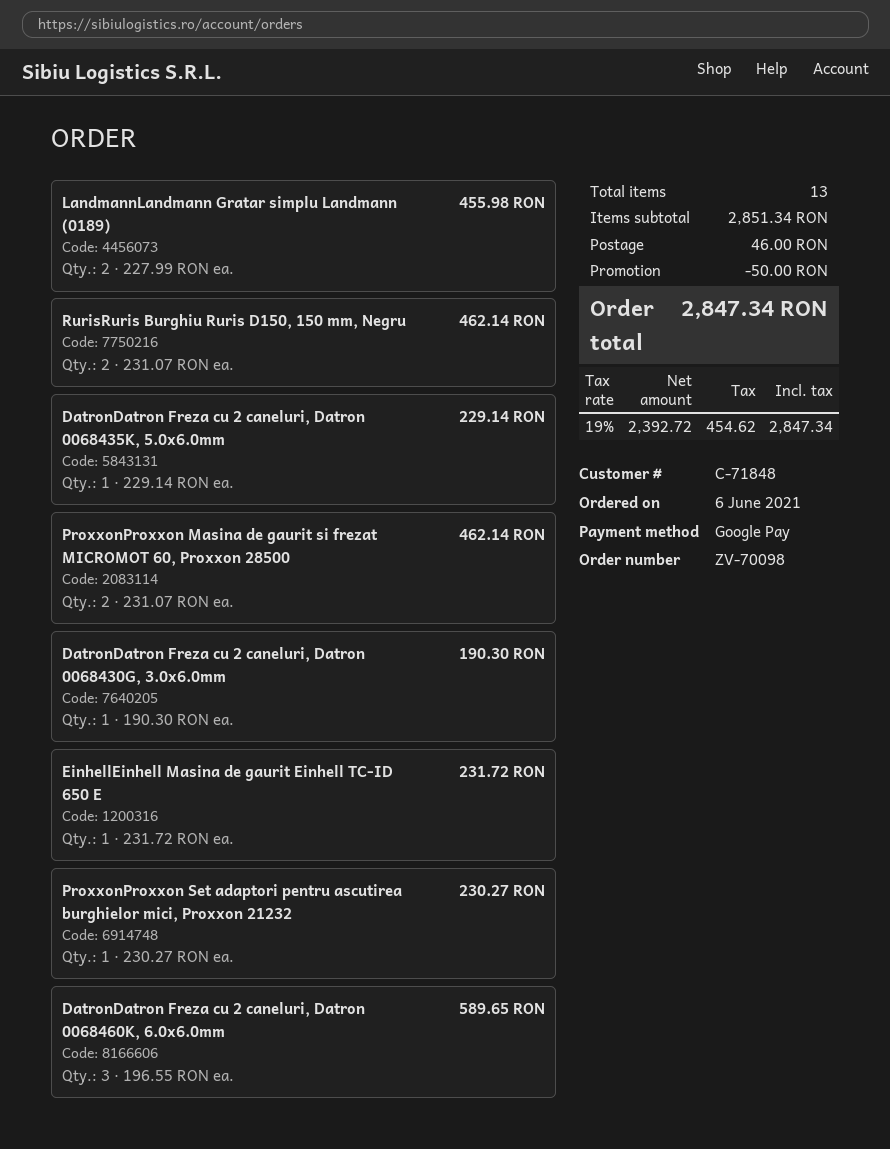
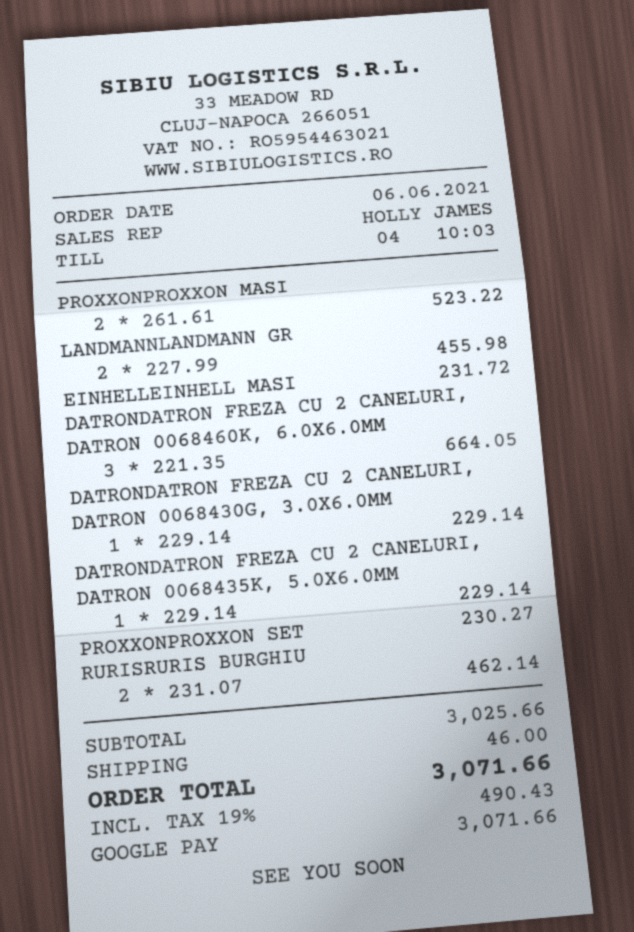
ProxxonProxxon Masina de gaurit si frezat MICROMOT 60, Proxxon 28500: 2 x 231.07 = 462.14 -> 2 x 261.61 = 523.22
DatronDatron Freza cu 2 caneluri, Datron 0068430G, 3.0x6.0mm: 1 x 190.30 = 190.30 -> 1 x 229.14 = 229.14
DatronDatron Freza cu 2 caneluri, Datron 0068460K, 6.0x6.0mm: 3 x 196.55 = 589.65 -> 3 x 221.35 = 664.05
subtotal: 2851.34 -> 3025.66
discount: 50.00 -> none
tax: 19% = 454.62 -> 19% = 490.43
total: 2847.34 -> 3071.66

